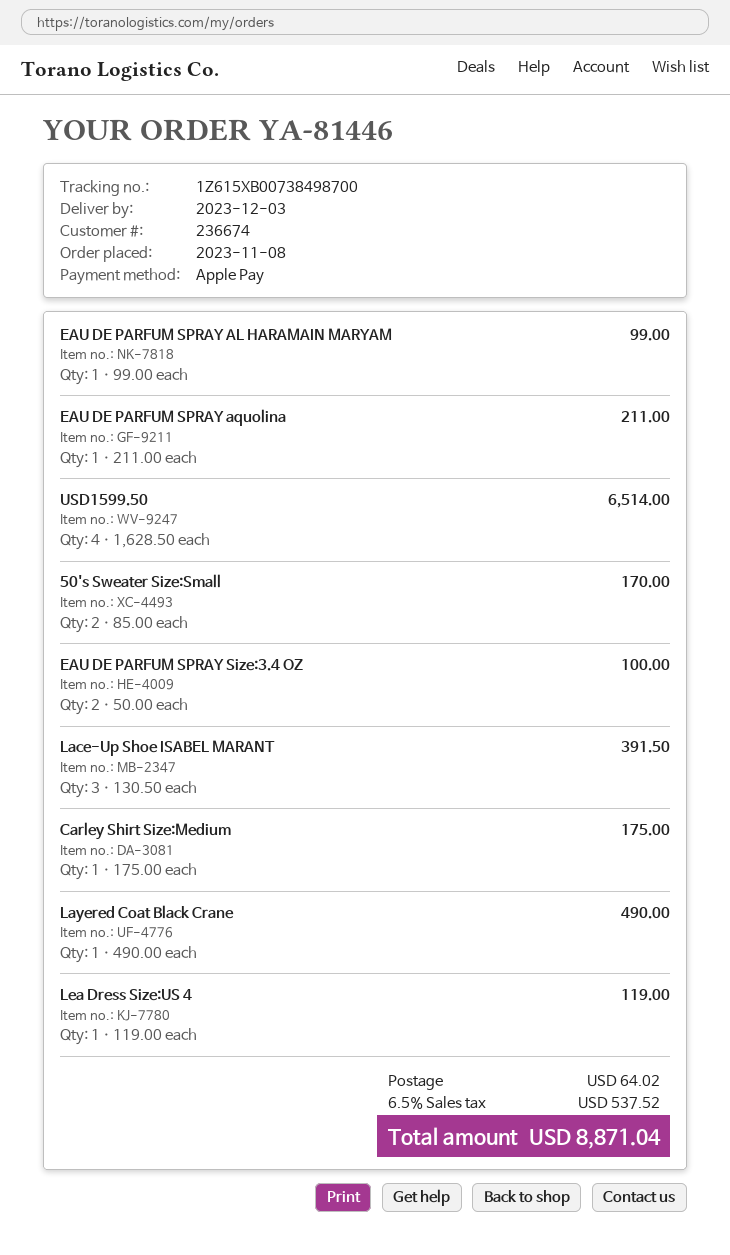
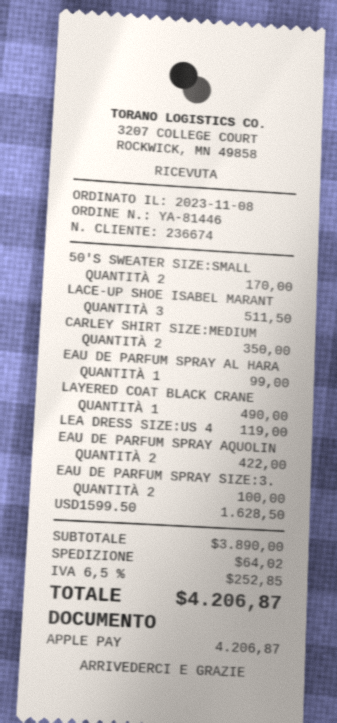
EAU DE PARFUM SPRAY aquolina: 1 for 211.00 -> 2 for 422.00
USD1599.50: 4 for 6514.00 -> 1 for 1628.50
Lace-Up Shoe ISABEL MARANT: 3 for 391.50 -> 3 for 511.50
Carley Shirt Size:Medium: 1 for 175.00 -> 2 for 350.00
tax: 6.5% = 537.52 -> 6.5% = 252.85
total: 8871.04 -> 4206.87

